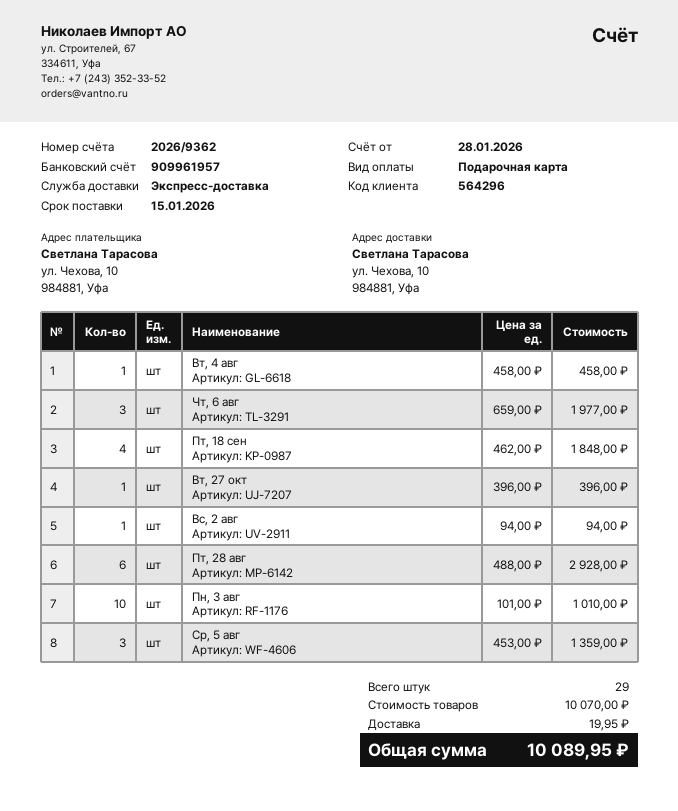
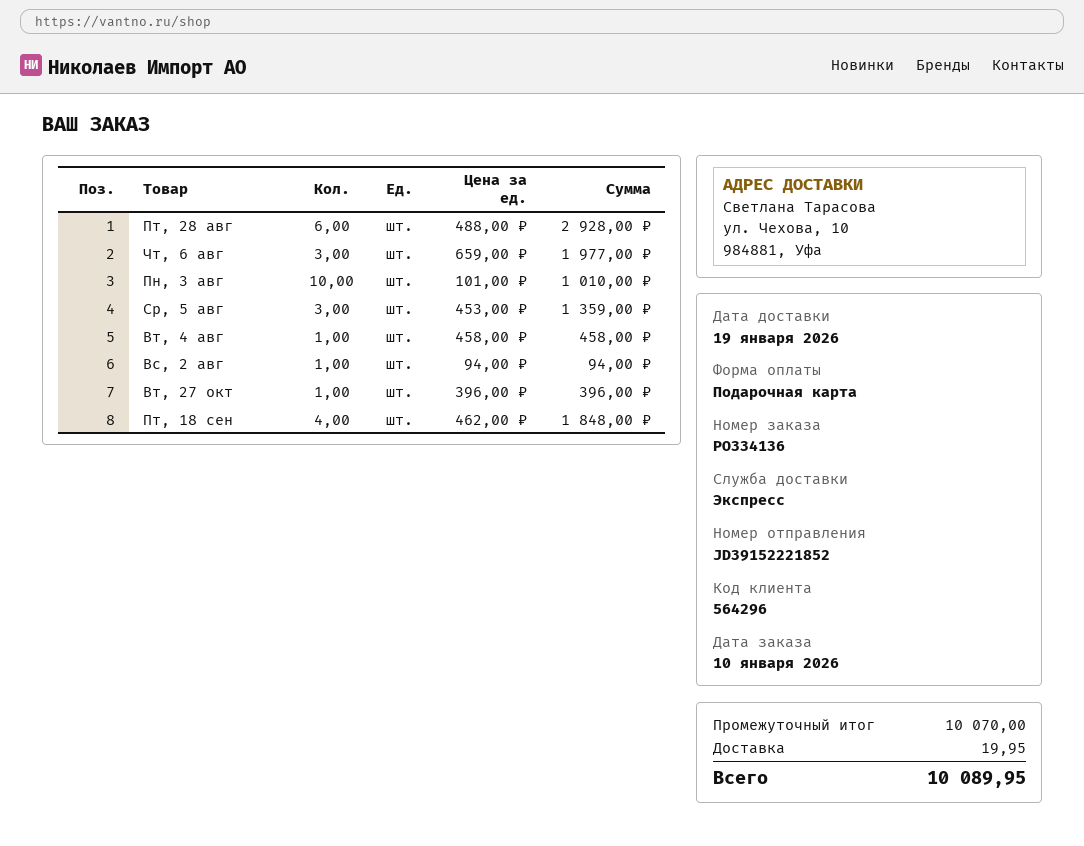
delivery date: 2026-01-15 -> 2026-01-19

